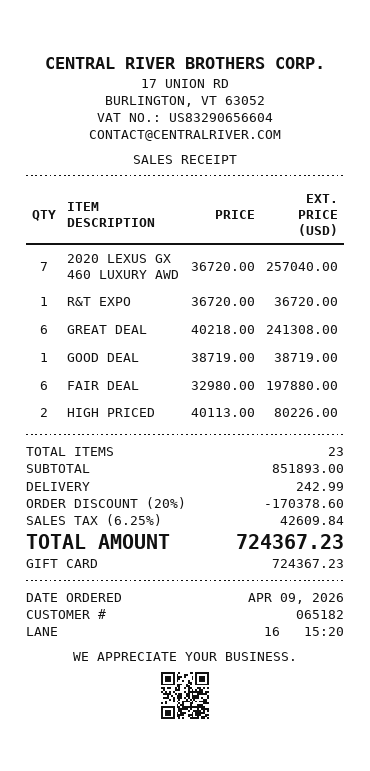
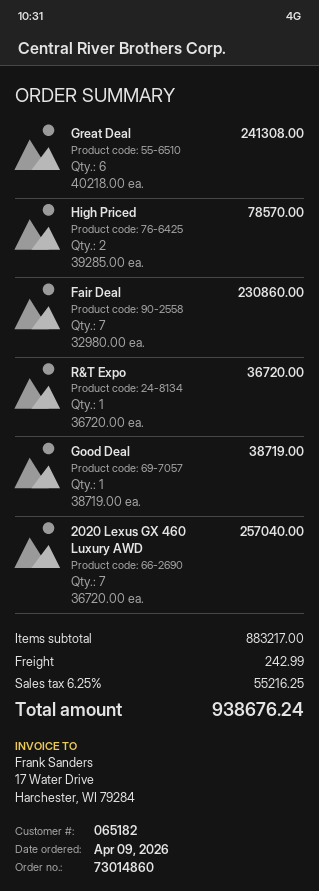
FAIR DEAL: 6 x 32980.00 = 197880.00 -> 7 x 32980.00 = 230860.00
HIGH PRICED: 2 x 40113.00 = 80226.00 -> 2 x 39285.00 = 78570.00
subtotal: 851893.00 -> 883217.00
discount: 20% = 170378.60 -> none
tax: 6.25% = 42609.84 -> 6.25% = 55216.25
total: 724367.23 -> 938676.24

